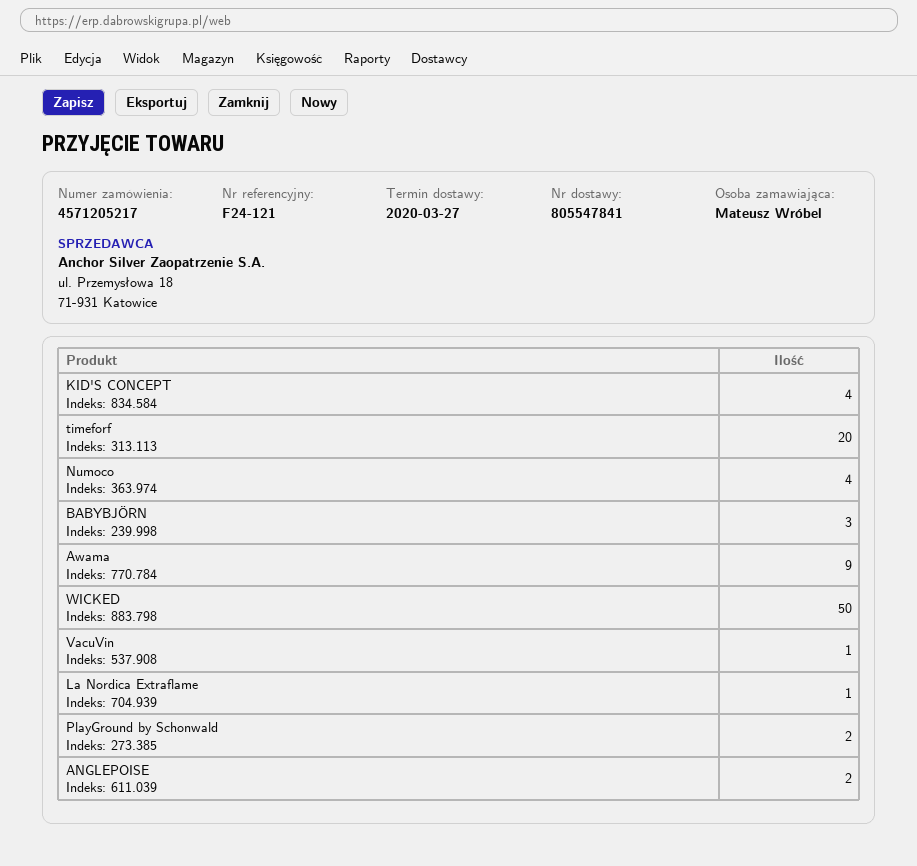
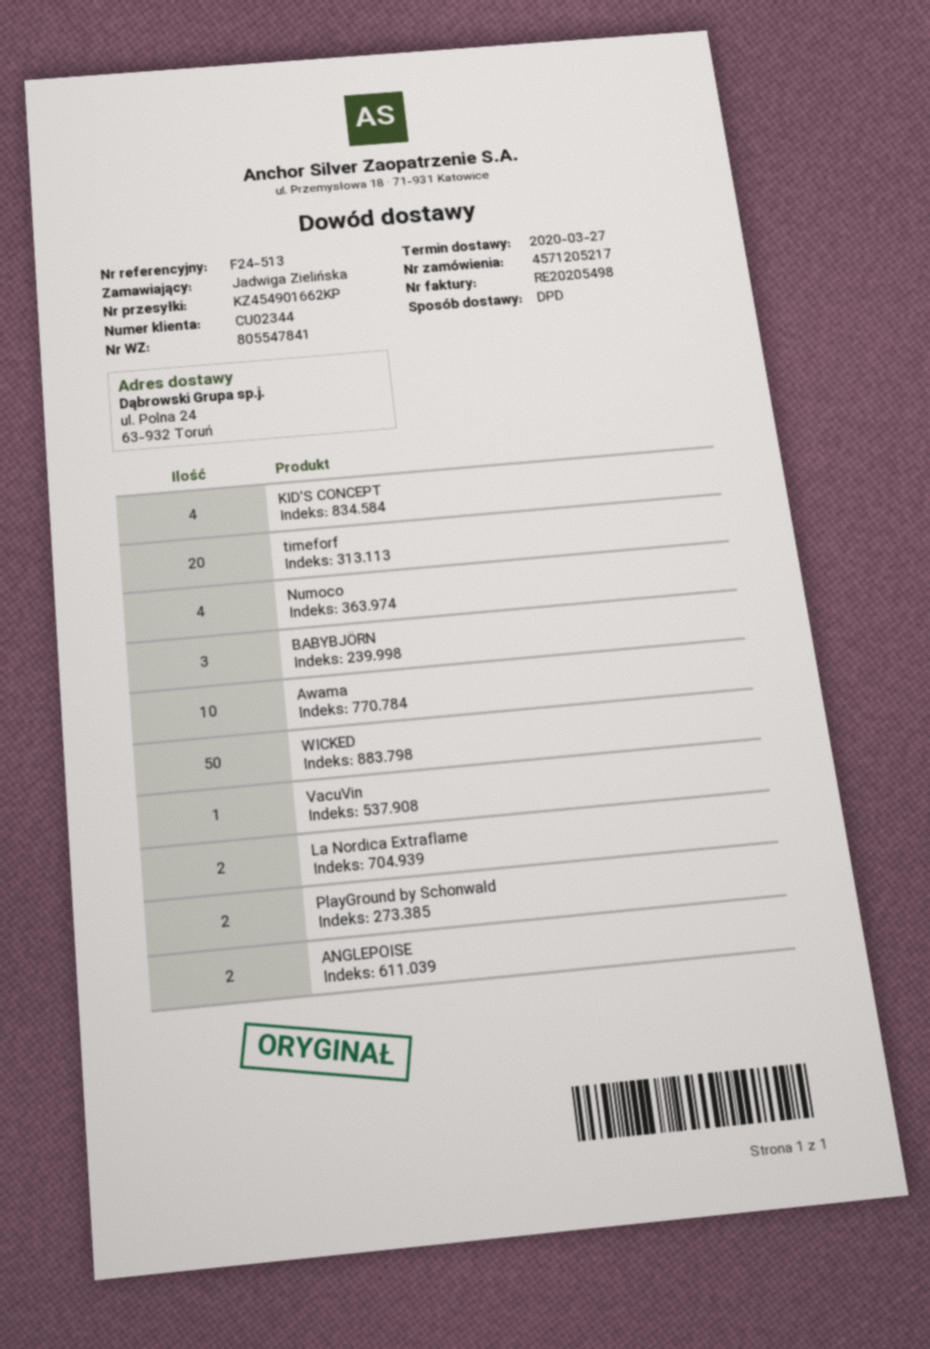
reference: F24-121 -> F24-513
ordered by: Mateusz Wróbel -> Jadwiga Zielińska
Awama: 9 -> 10
La Nordica Extraflame: 1 -> 2

